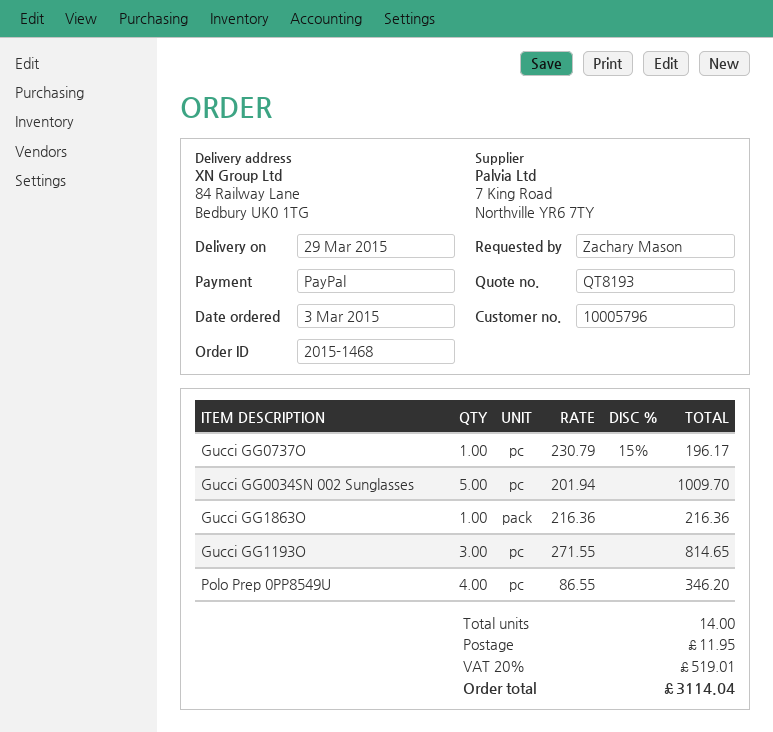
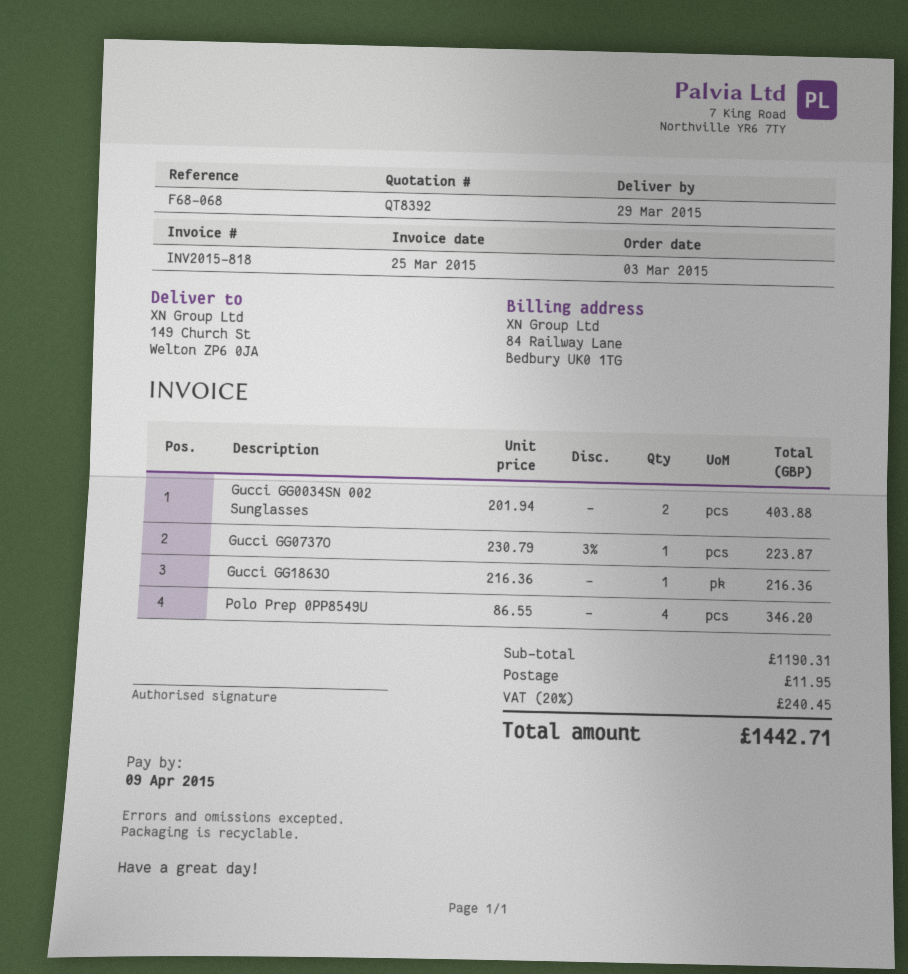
quote number: QT8193 -> QT8392
ship to: 84 Railway Lane, Bedbury UK0 1TG -> 149 Church St, Welton ZP6 0JA
Gucci GG0737O: 1 x 230.79 - 15% = 196.17 -> 1 x 230.79 - 3% = 223.87
Gucci GG0034SN 002 Sunglasses: 5 x 201.94 = 1009.70 -> 2 x 201.94 = 403.88
Gucci GG1193O: 3 x 271.55 = 814.65 -> none
tax: 20% = 519.01 -> 20% = 240.45
total: 3114.04 -> 1442.71

